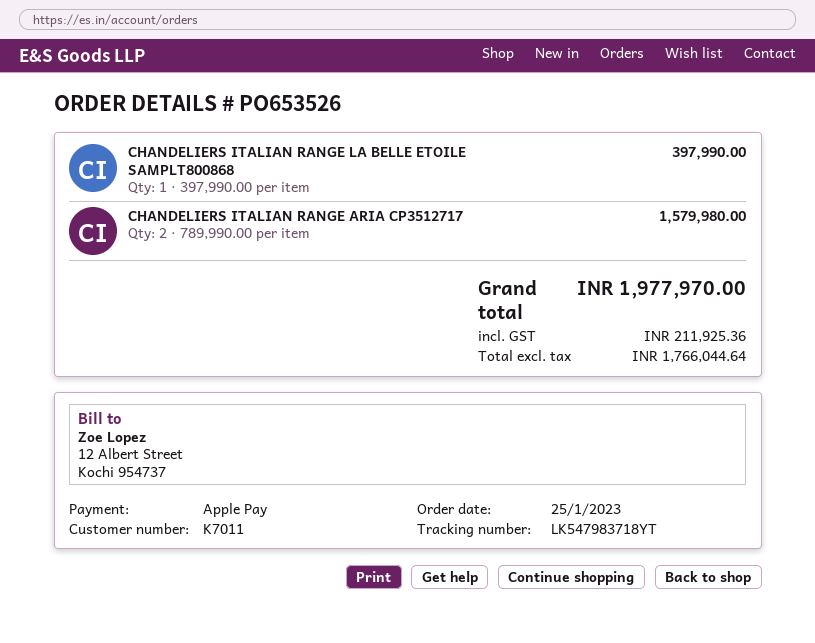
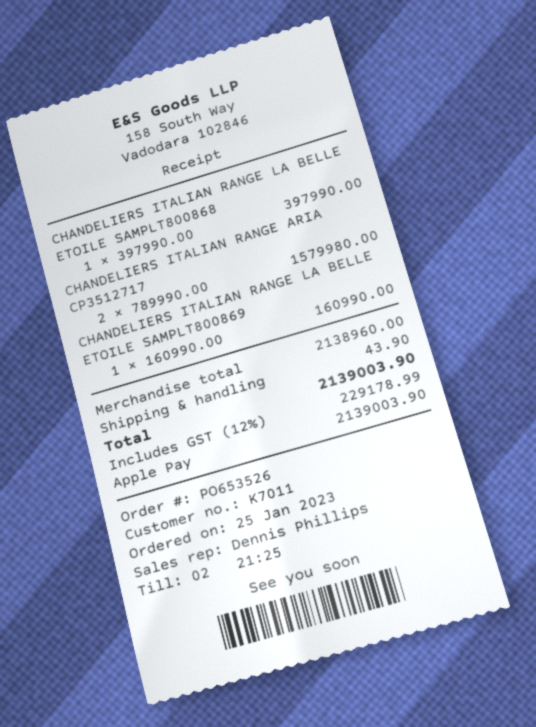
CHANDELIERS ITALIAN RANGE LA BELLE ETOILE SAMPLT800869: none -> 1 x 160990.00 = 160990.00
shipping: none -> 43.90
tax: 211925.36 -> 229178.99
total: 1977970.00 -> 2139003.90

